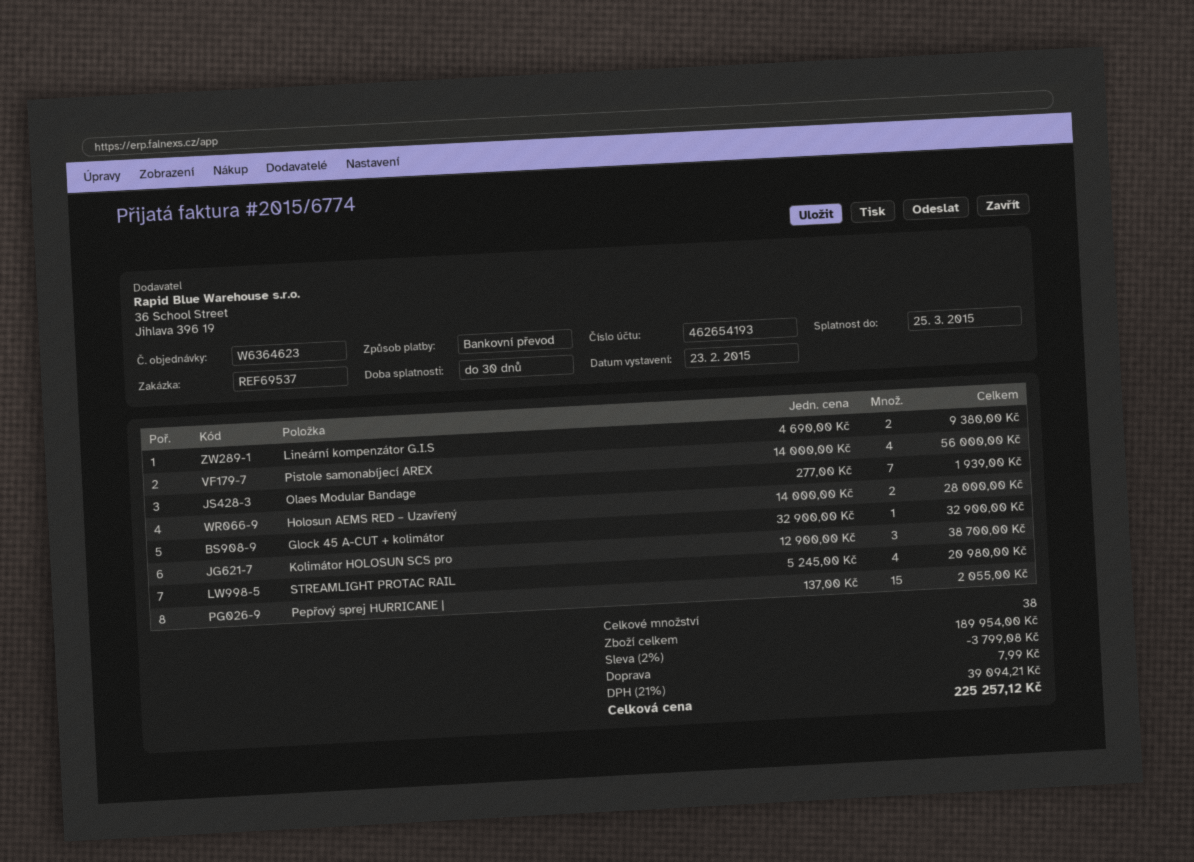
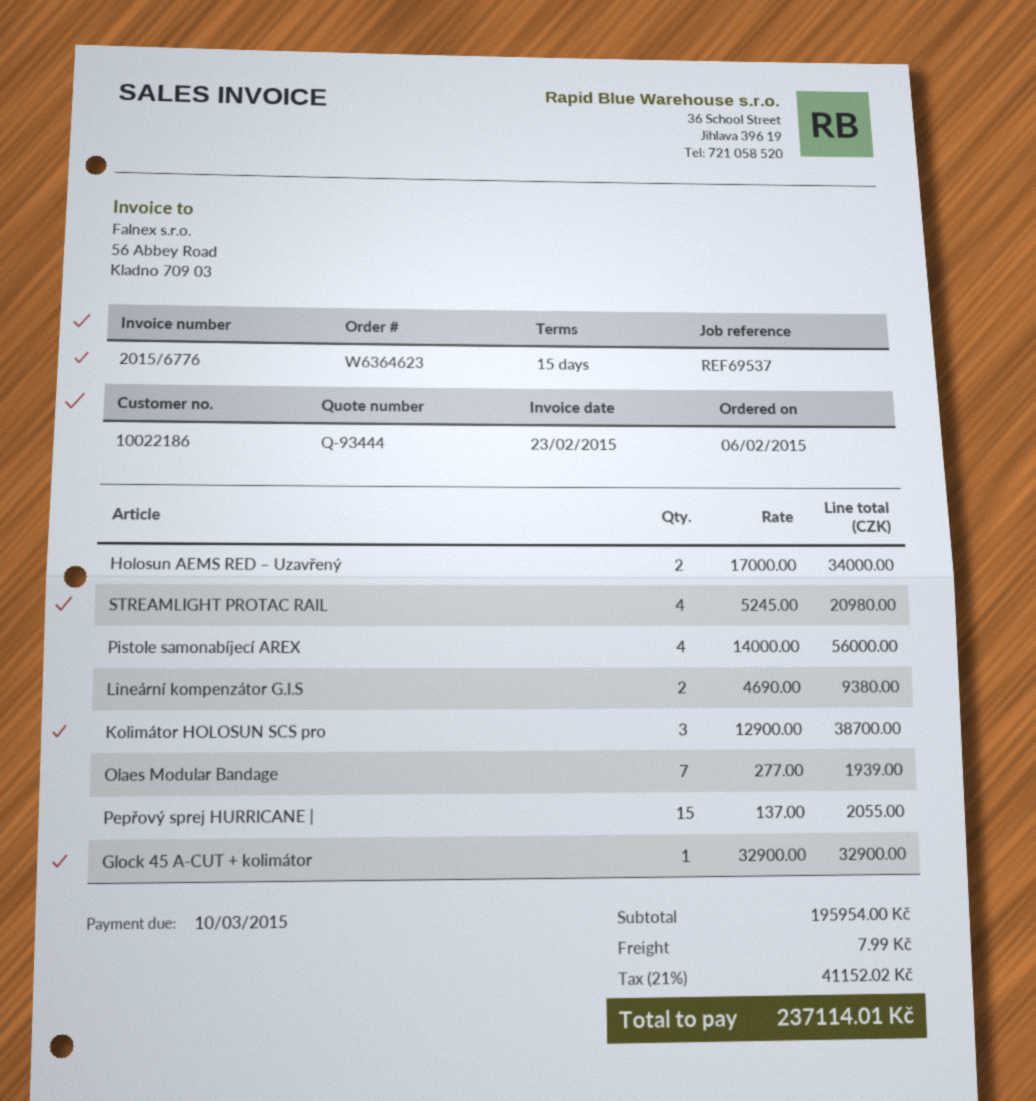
invoice number: 2015/6774 -> 2015/6776
payment terms: 30 days -> 15 days
due date: 2015-03-25 -> 2015-03-10
Holosun AEMS RED – Uzavřený: 2 x 14000.00 = 28000.00 -> 2 x 17000.00 = 34000.00
subtotal: 189954.00 -> 195954.00
discount: 2% = 3799.08 -> none
tax: 21% = 39094.21 -> 21% = 41152.02
total: 225257.12 -> 237114.01

